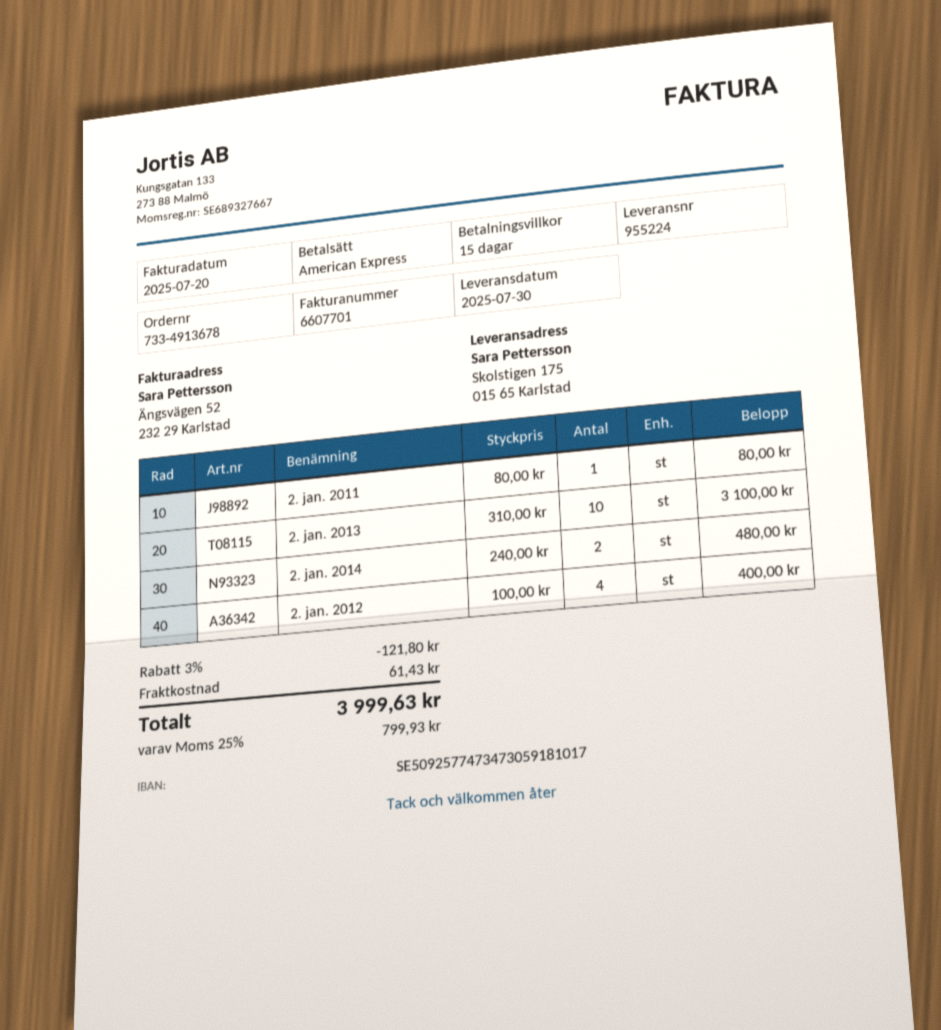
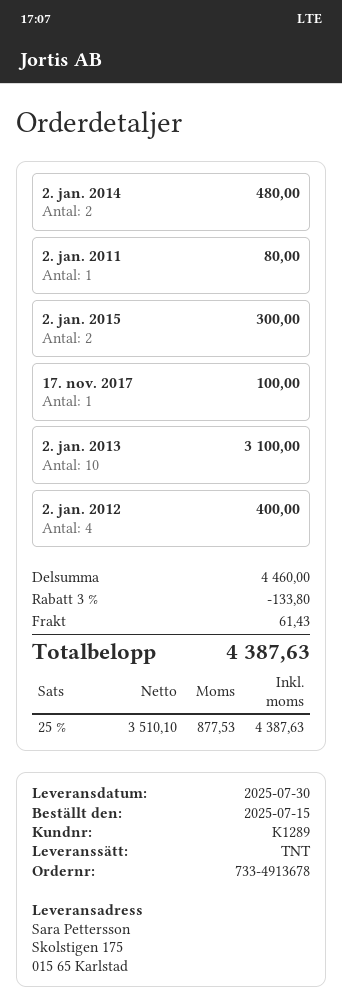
2. jan. 2015: none -> 2 for 300.00
17. nov. 2017: none -> 1 for 100.00
discount: 3% = 121.80 -> 3% = 133.80
tax: 25% = 799.93 -> 25% = 877.53
total: 3999.63 -> 4387.63

